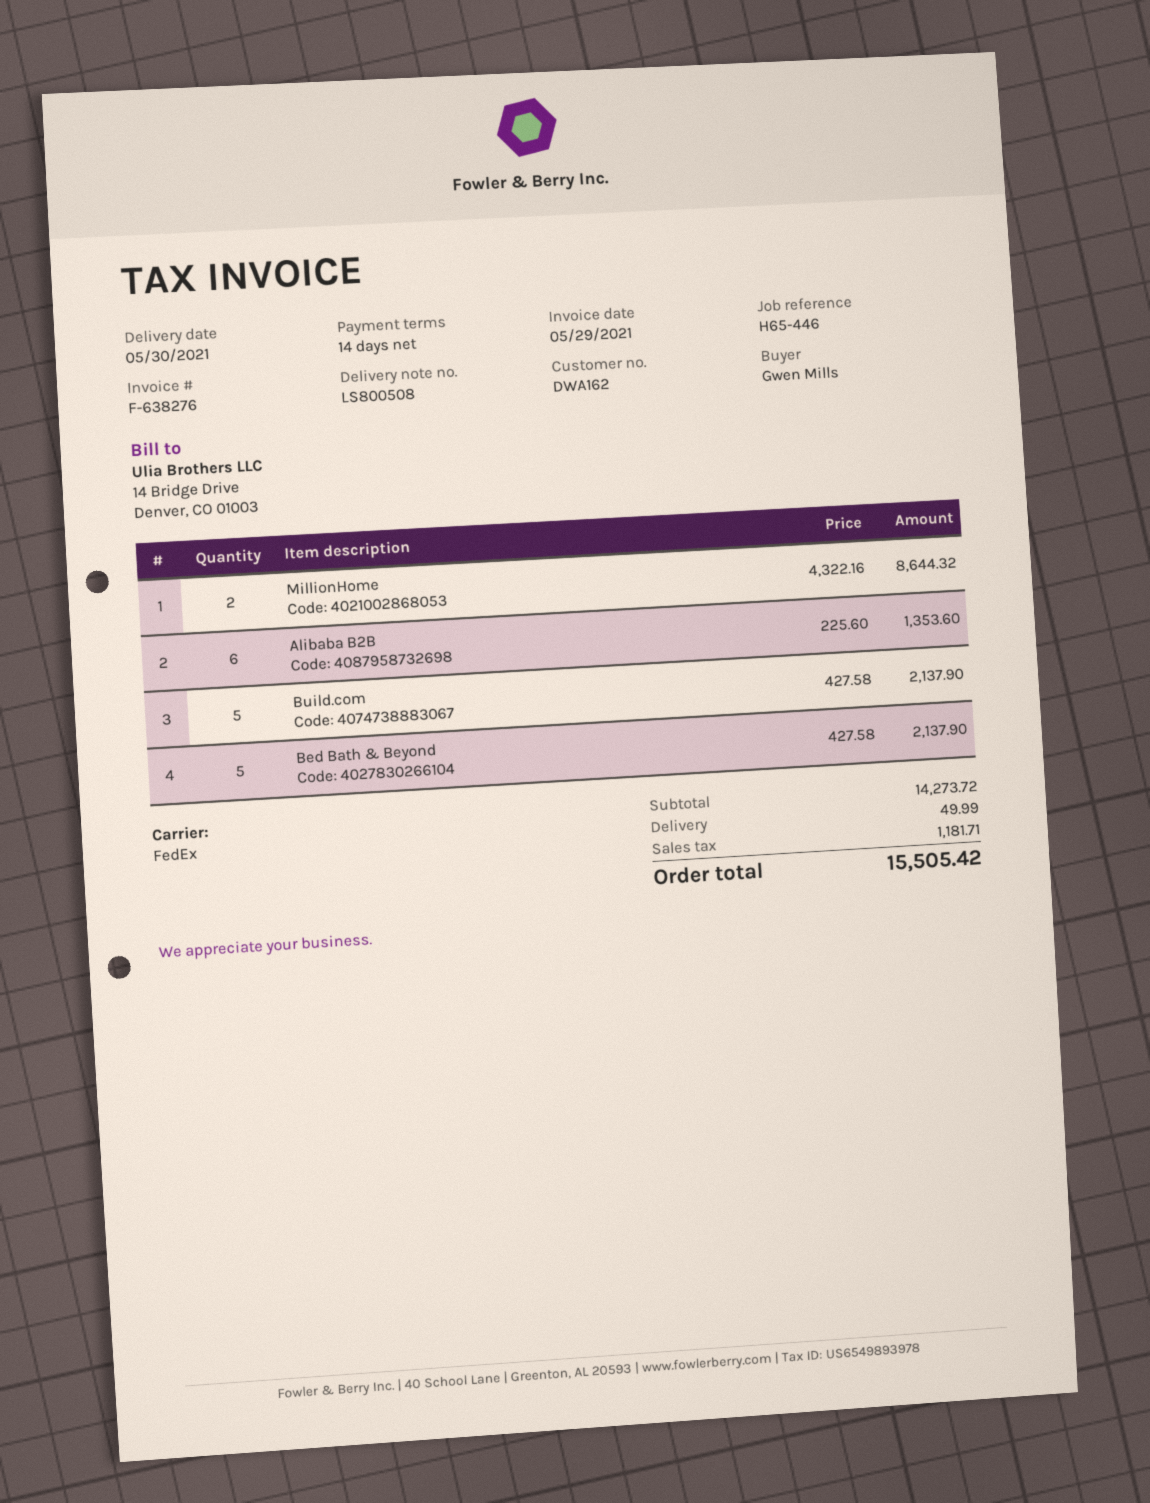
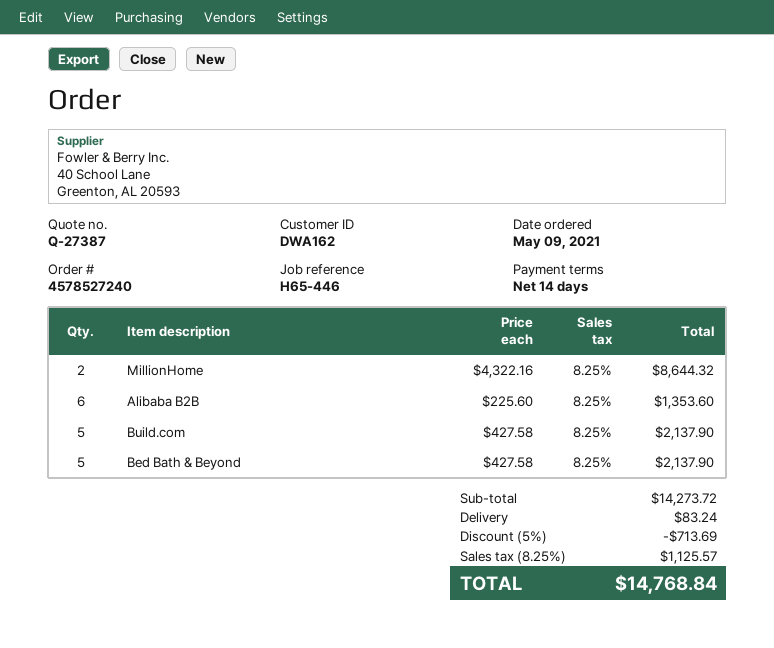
discount: none -> 5% = 713.69
shipping: 49.99 -> 83.24
tax: 1181.71 -> 1125.57
total: 15505.42 -> 14768.84

